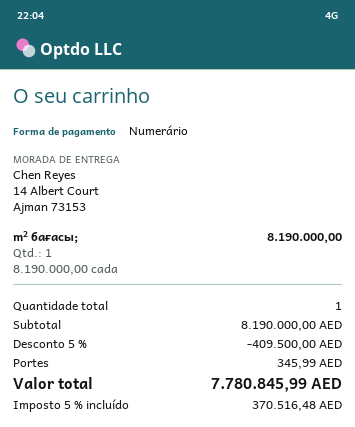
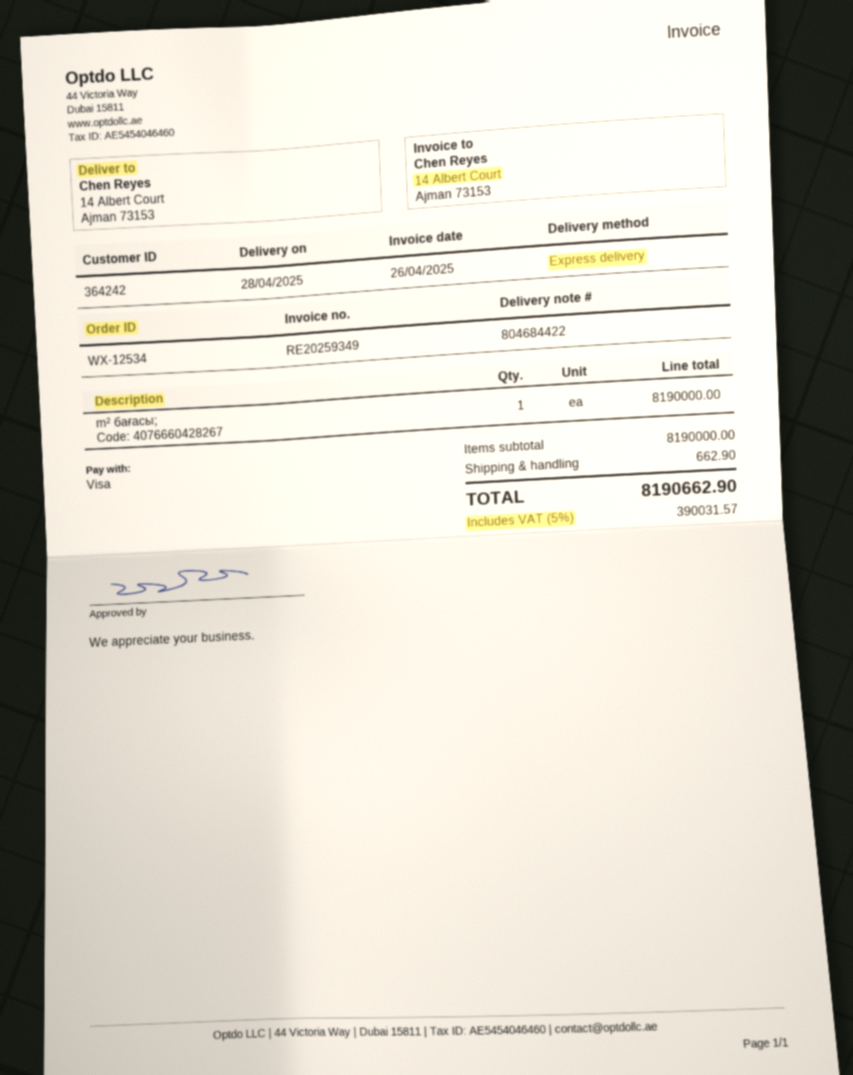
payment method: cash -> Visa
discount: 5% = 409500.00 -> none
shipping: 345.99 -> 662.90
tax: 5% = 370516.48 -> 5% = 390031.57
total: 7780845.99 -> 8190662.90

